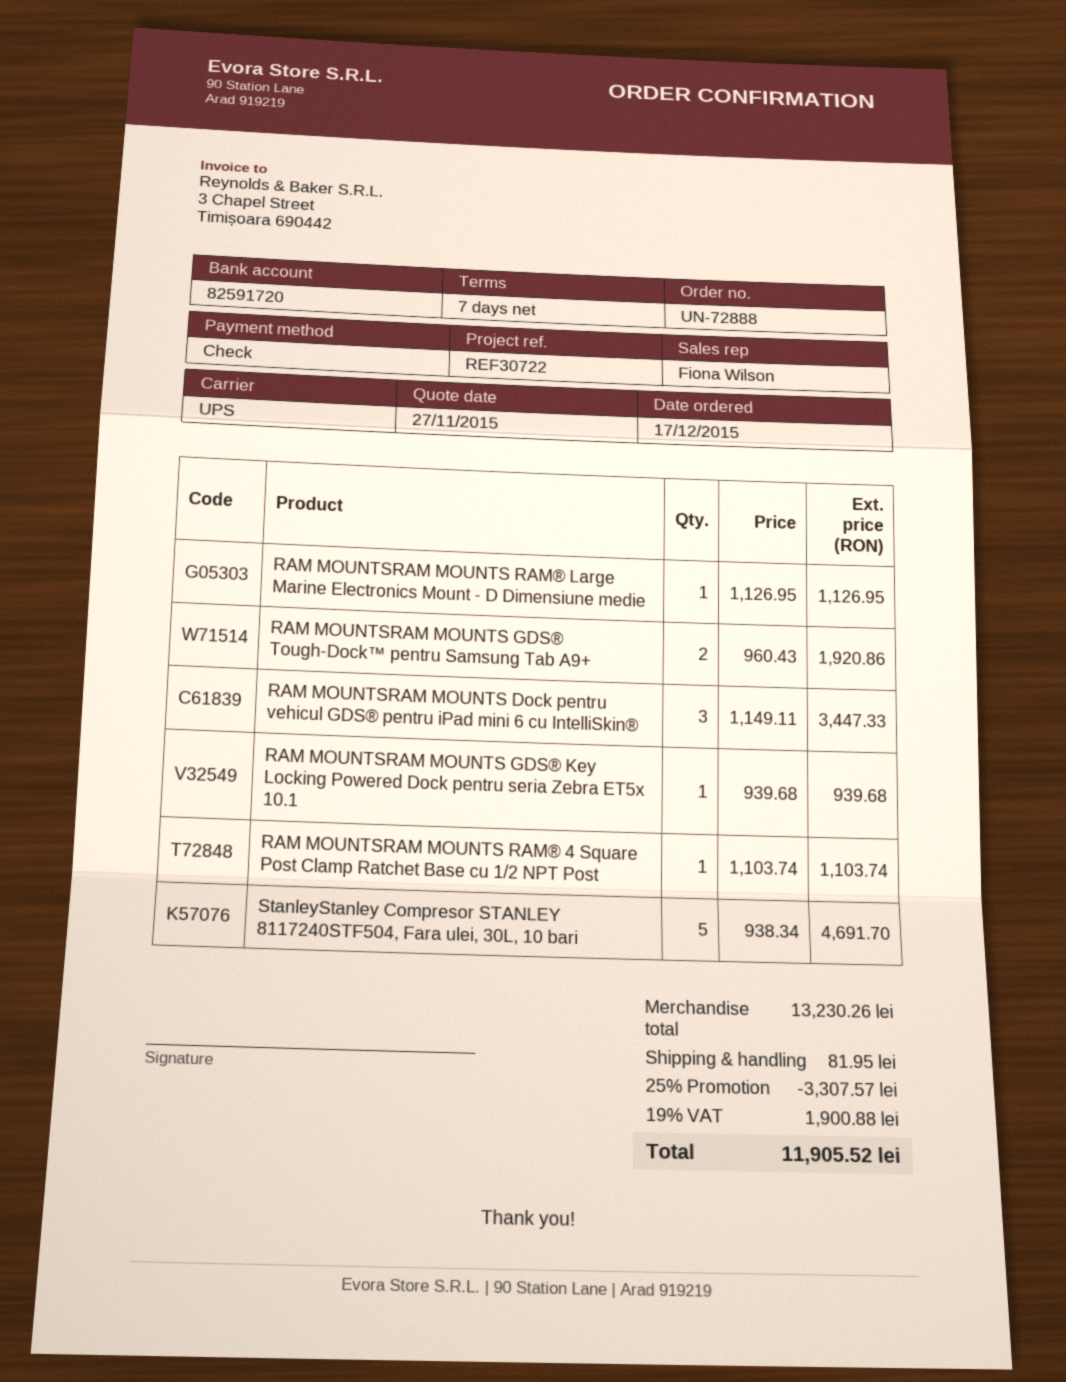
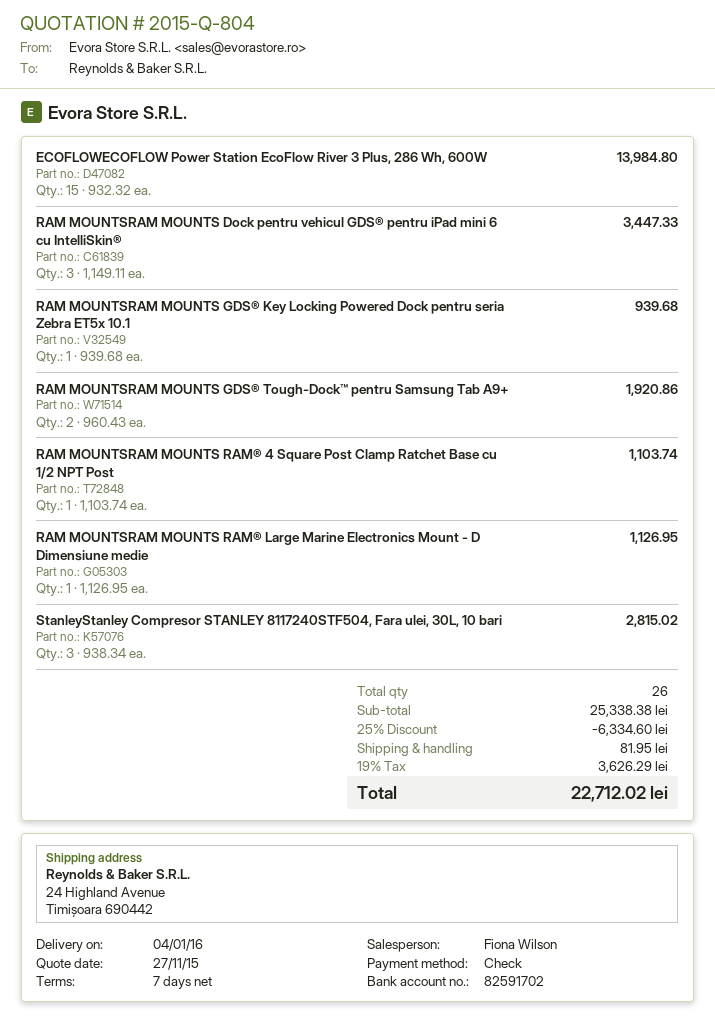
bank account: 82591720 -> 82591702
StanleyStanley Compresor STANLEY 8117240STF504, Fara ulei, 30L, 10 bari: 5 x 938.34 = 4691.70 -> 3 x 938.34 = 2815.02
ECOFLOWECOFLOW Power Station EcoFlow River 3 Plus, 286 Wh, 600W: none -> 15 x 932.32 = 13984.80
subtotal: 13230.26 -> 25338.38
discount: 25% = 3307.57 -> 25% = 6334.60
tax: 19% = 1900.88 -> 19% = 3626.29
total: 11905.52 -> 22712.02

